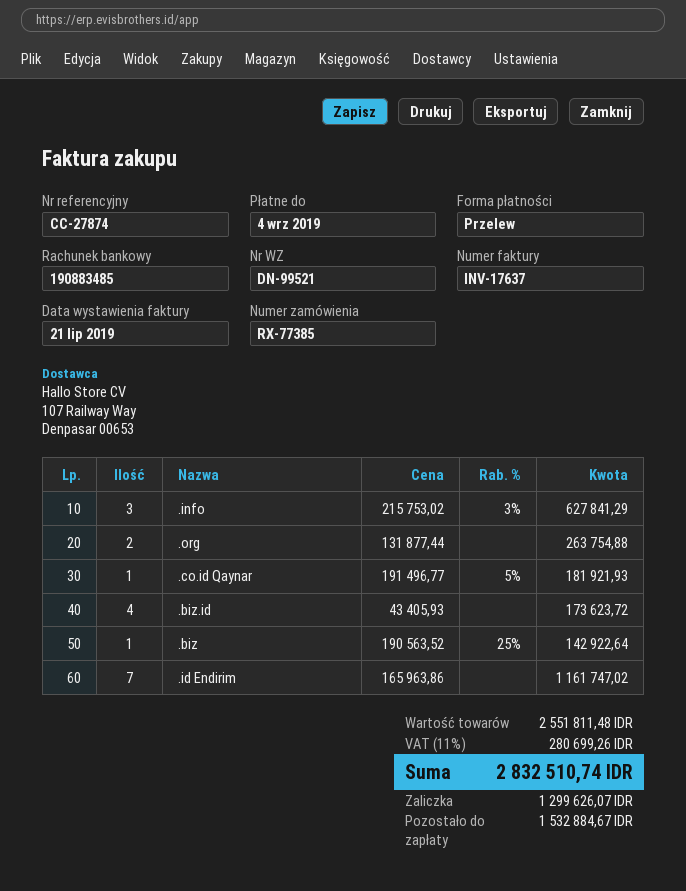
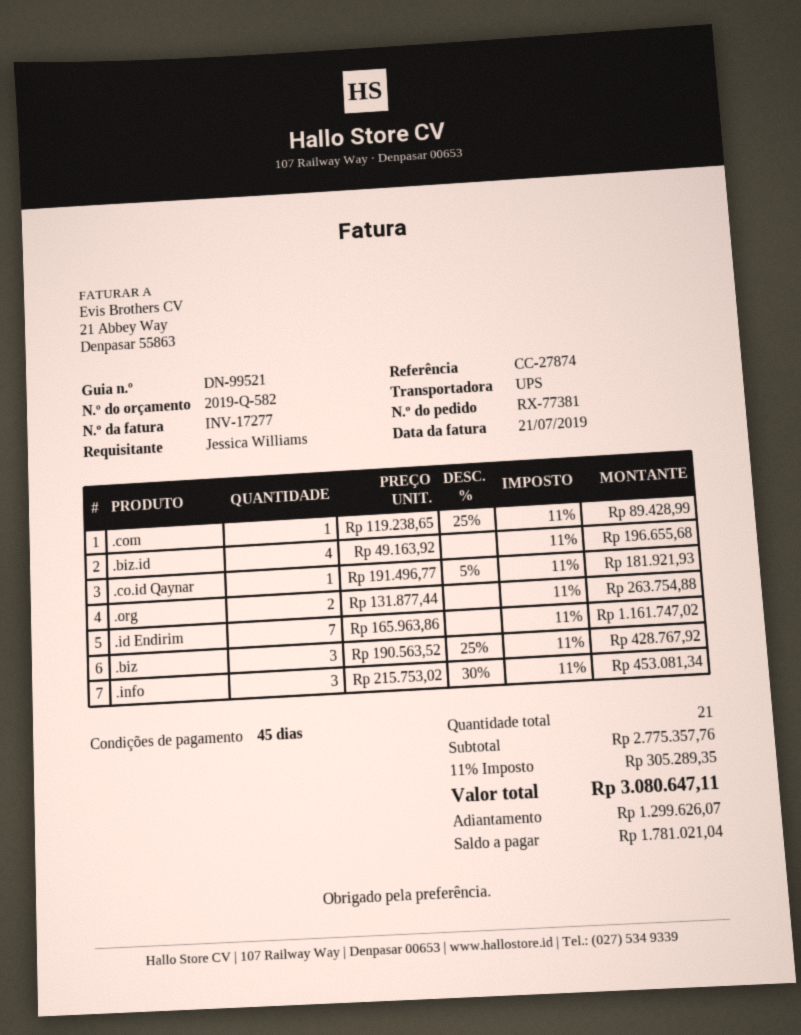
order number: RX-77385 -> RX-77381
invoice number: INV-17637 -> INV-17277
.info: 3 x 215753.02 - 3% = 627841.29 -> 3 x 215753.02 - 30% = 453081.34
.biz.id: 4 x 43405.93 = 173623.72 -> 4 x 49163.92 = 196655.68
.biz: 1 x 190563.52 - 25% = 142922.64 -> 3 x 190563.52 - 25% = 428767.92
.com: none -> 1 x 119238.65 - 25% = 89428.99
subtotal: 2551811.48 -> 2775357.76
tax: 11% = 280699.26 -> 11% = 305289.35
total: 2832510.74 -> 3080647.11
balance: 1532884.67 -> 1781021.04

